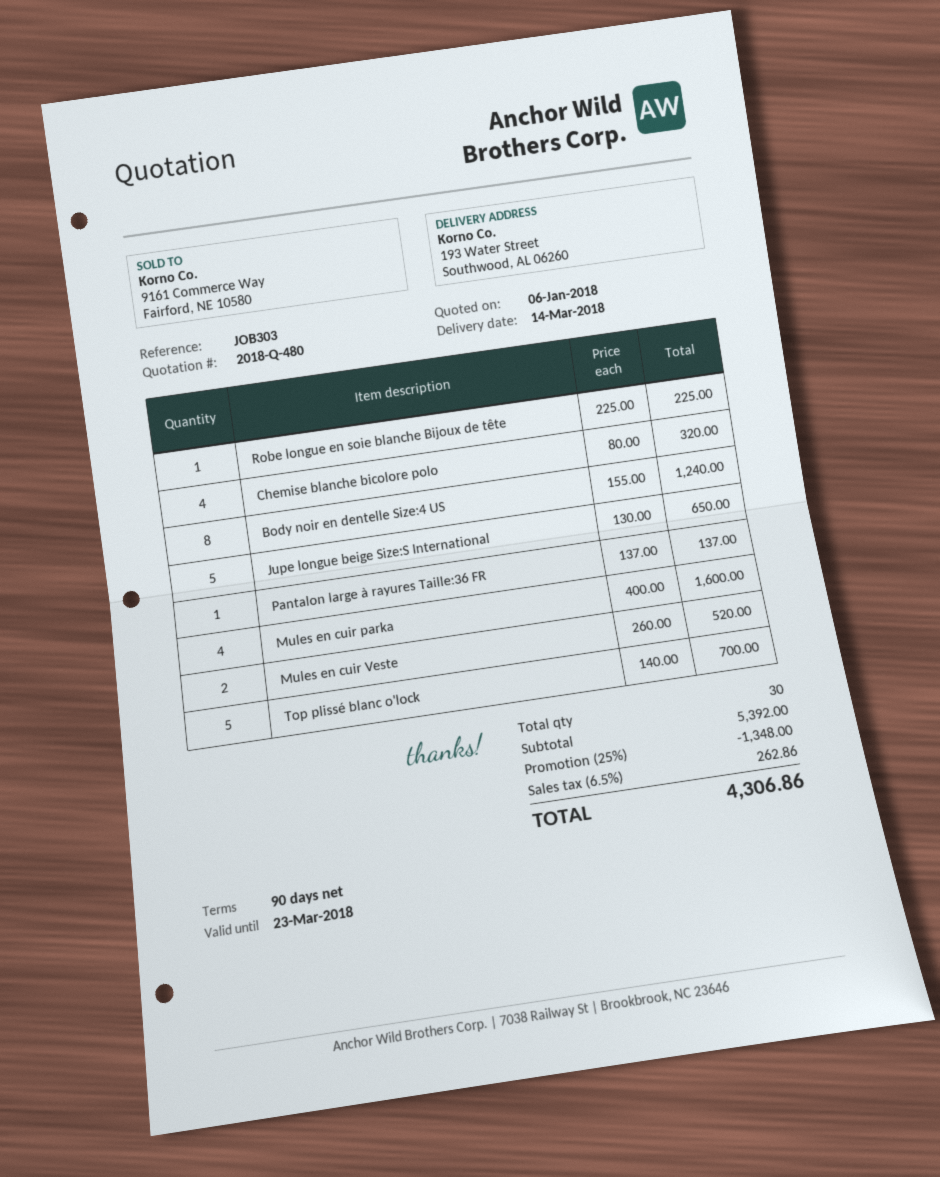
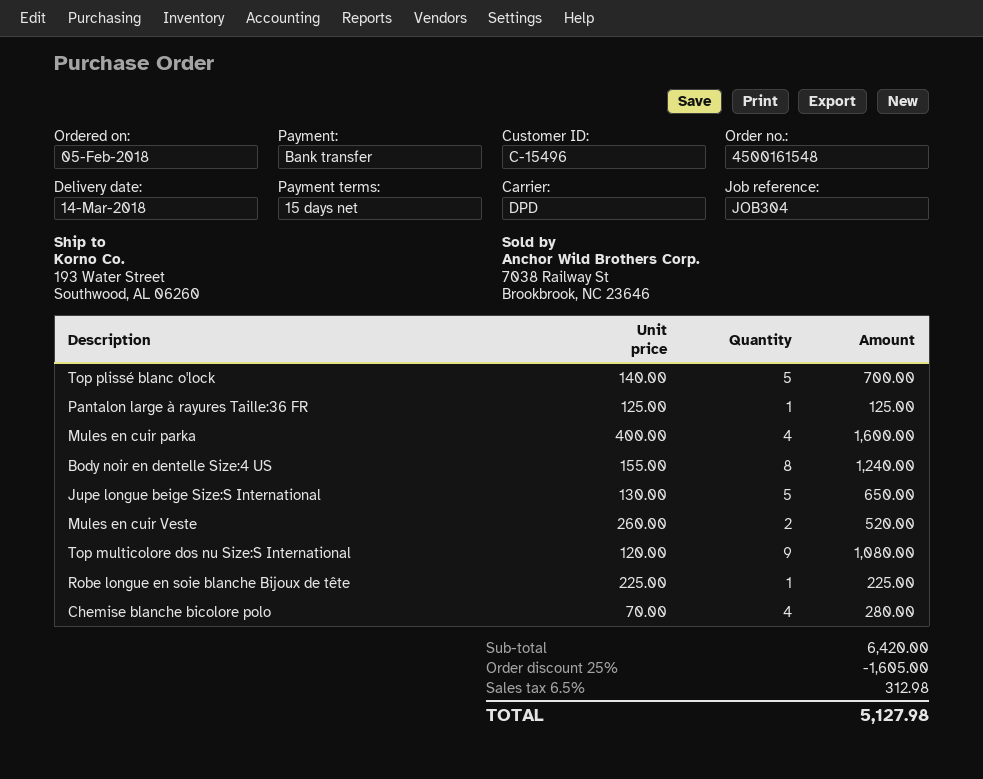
payment terms: 90 days -> 15 days
reference: JOB303 -> JOB304
Chemise blanche bicolore polo: 4 x 80.00 = 320.00 -> 4 x 70.00 = 280.00
Pantalon large à rayures Taille:36 FR: 1 x 137.00 = 137.00 -> 1 x 125.00 = 125.00
Top multicolore dos nu Size:S International: none -> 9 x 120.00 = 1080.00
subtotal: 5392.00 -> 6420.00
discount: 25% = 1348.00 -> 25% = 1605.00
tax: 6.5% = 262.86 -> 6.5% = 312.98
total: 4306.86 -> 5127.98

